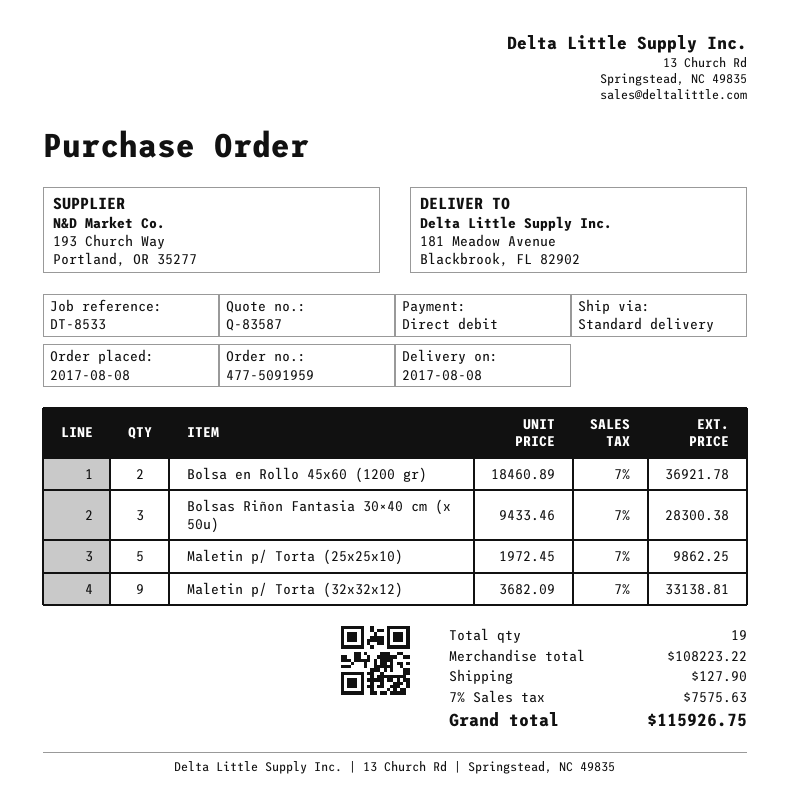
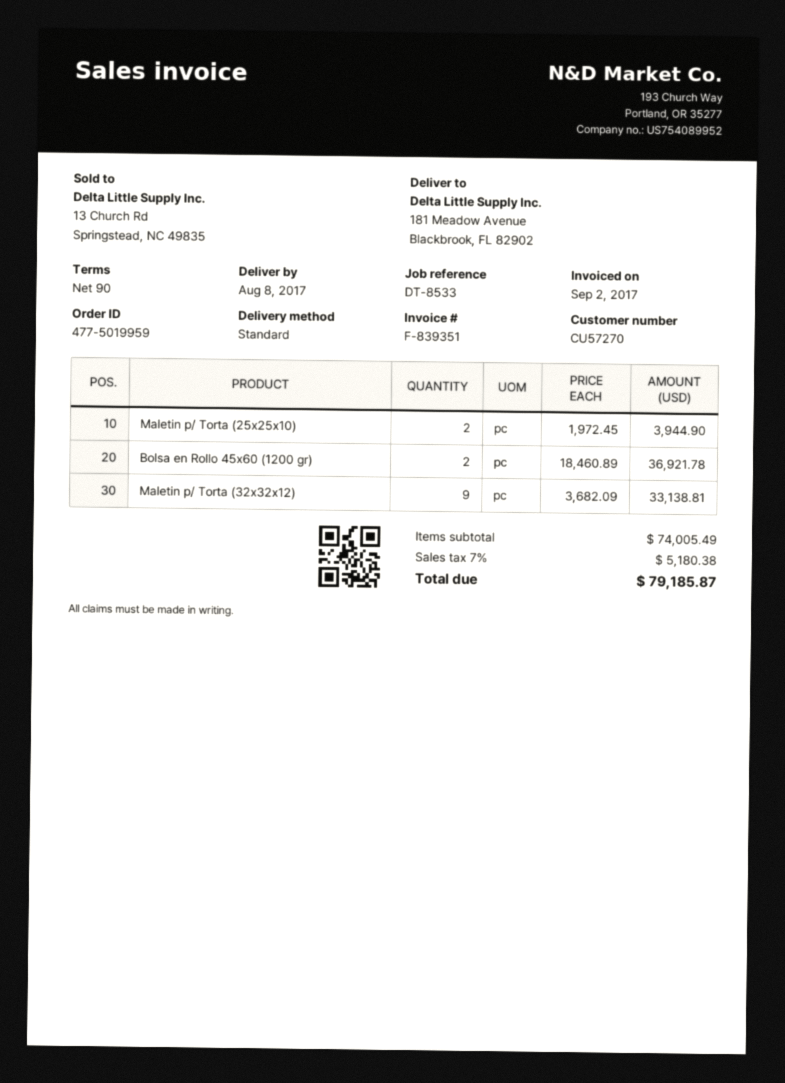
order number: 477-5091959 -> 477-5019959
Bolsas Riñon Fantasia 30×40 cm (x 50u): 3 x 9433.46 = 28300.38 -> none
Maletin p/ Torta (25x25x10): 5 x 1972.45 = 9862.25 -> 2 x 1972.45 = 3944.90
subtotal: 108223.22 -> 74005.49
shipping: 127.90 -> none
tax: 7% = 7575.63 -> 7% = 5180.38
total: 115926.75 -> 79185.87

